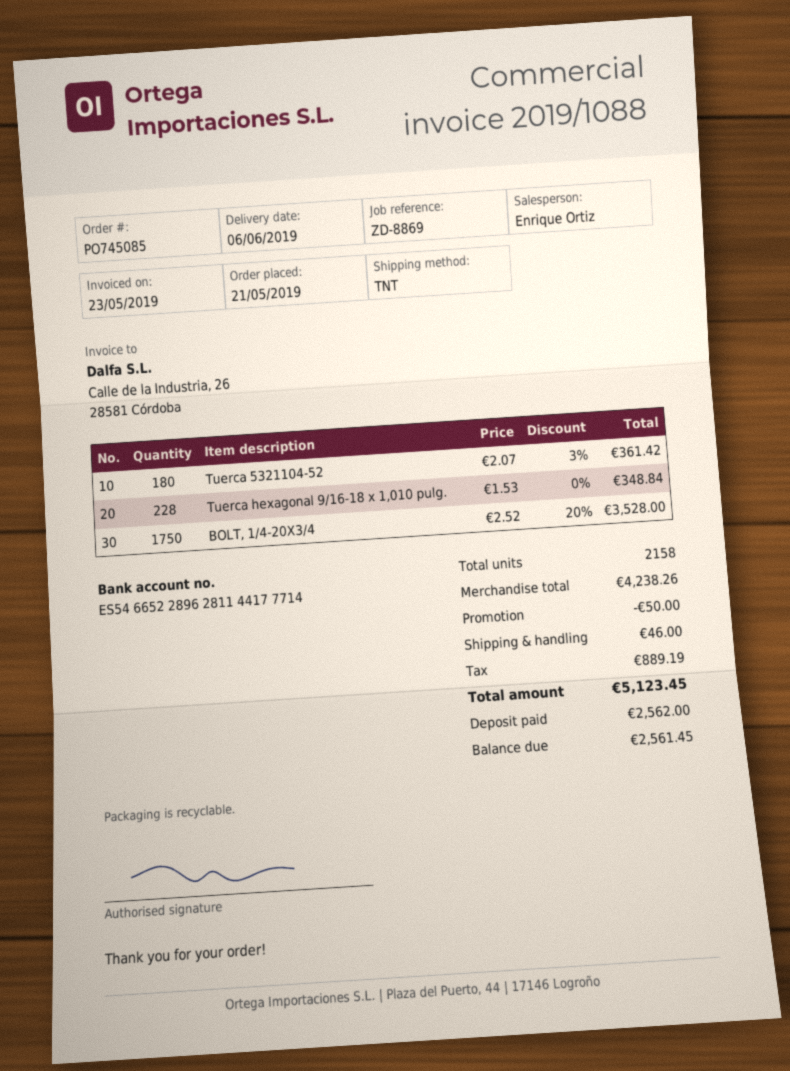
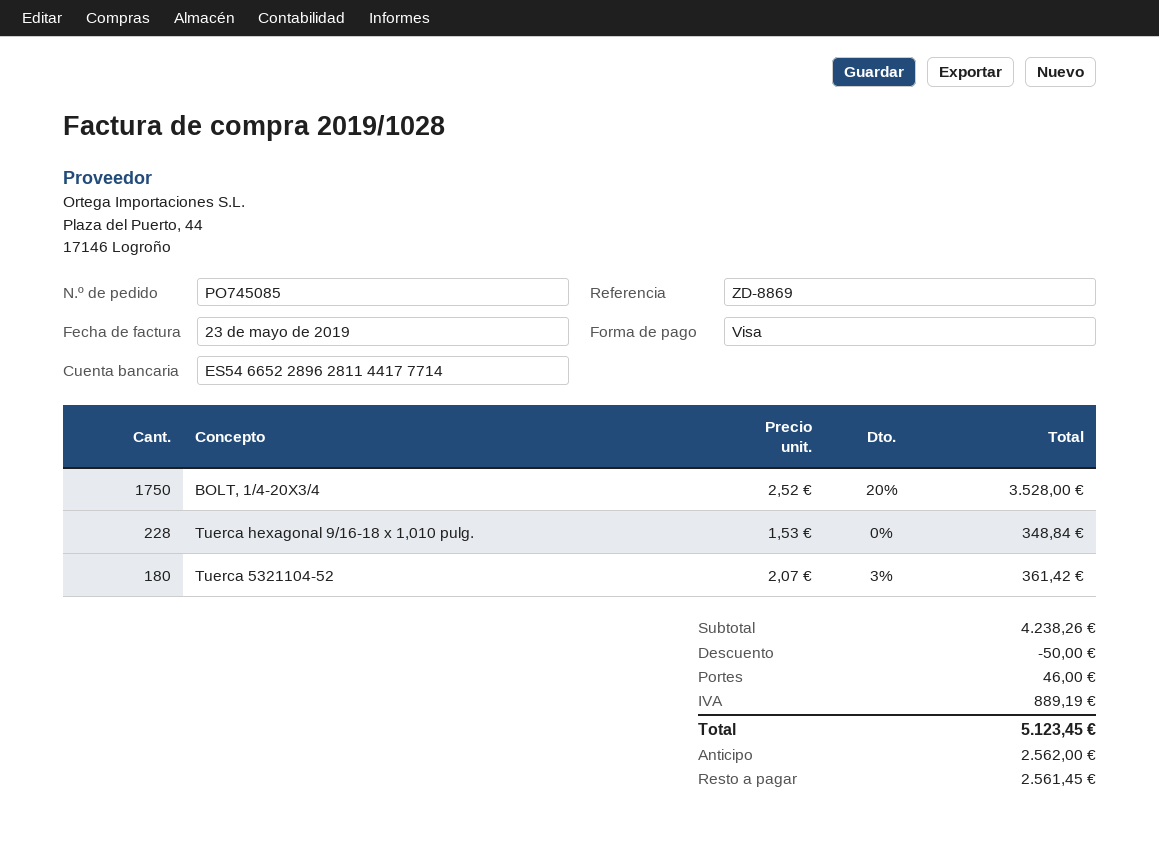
invoice number: 2019/1088 -> 2019/1028

